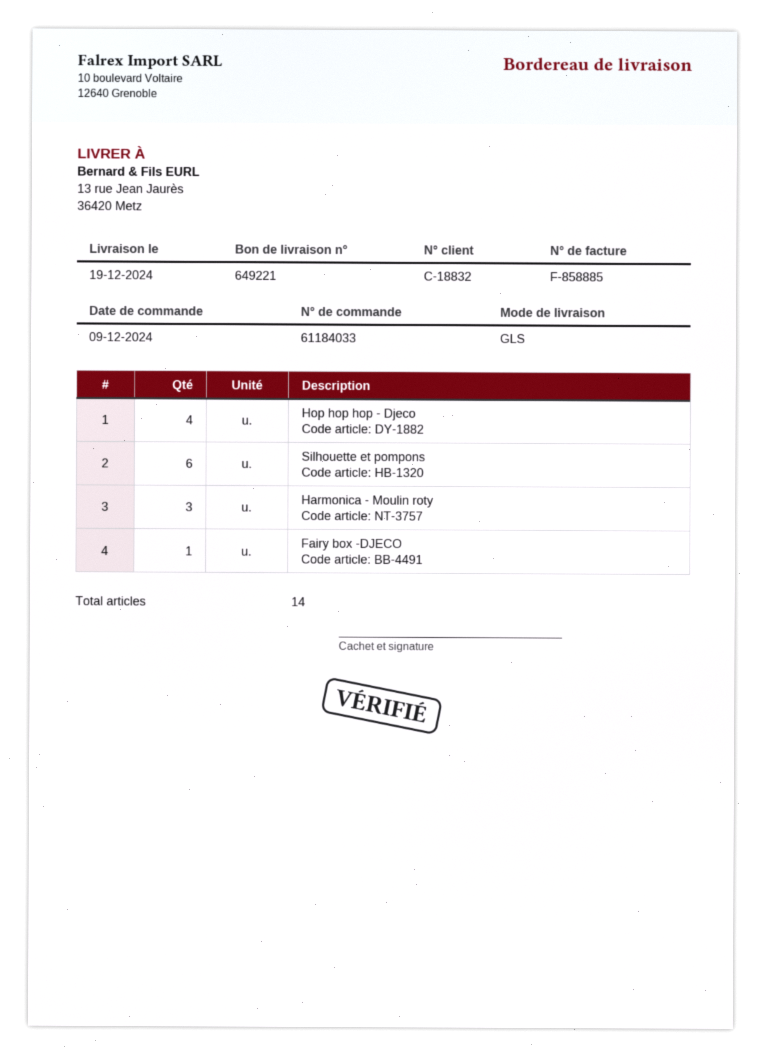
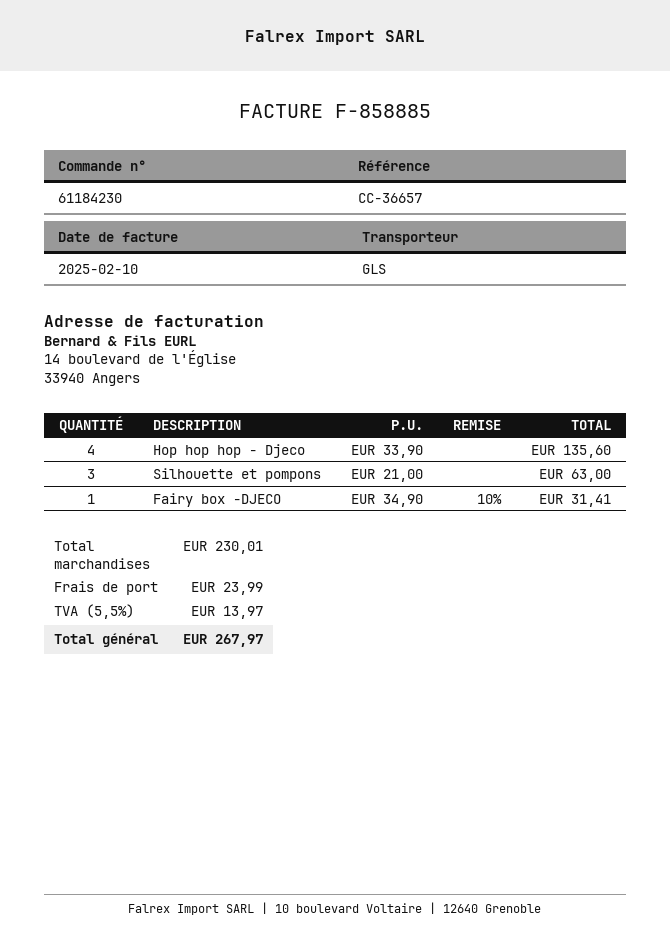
order number: 61184033 -> 61184230
Silhouette et pompons: 6 -> 3
Harmonica - Moulin roty: 3 -> none

